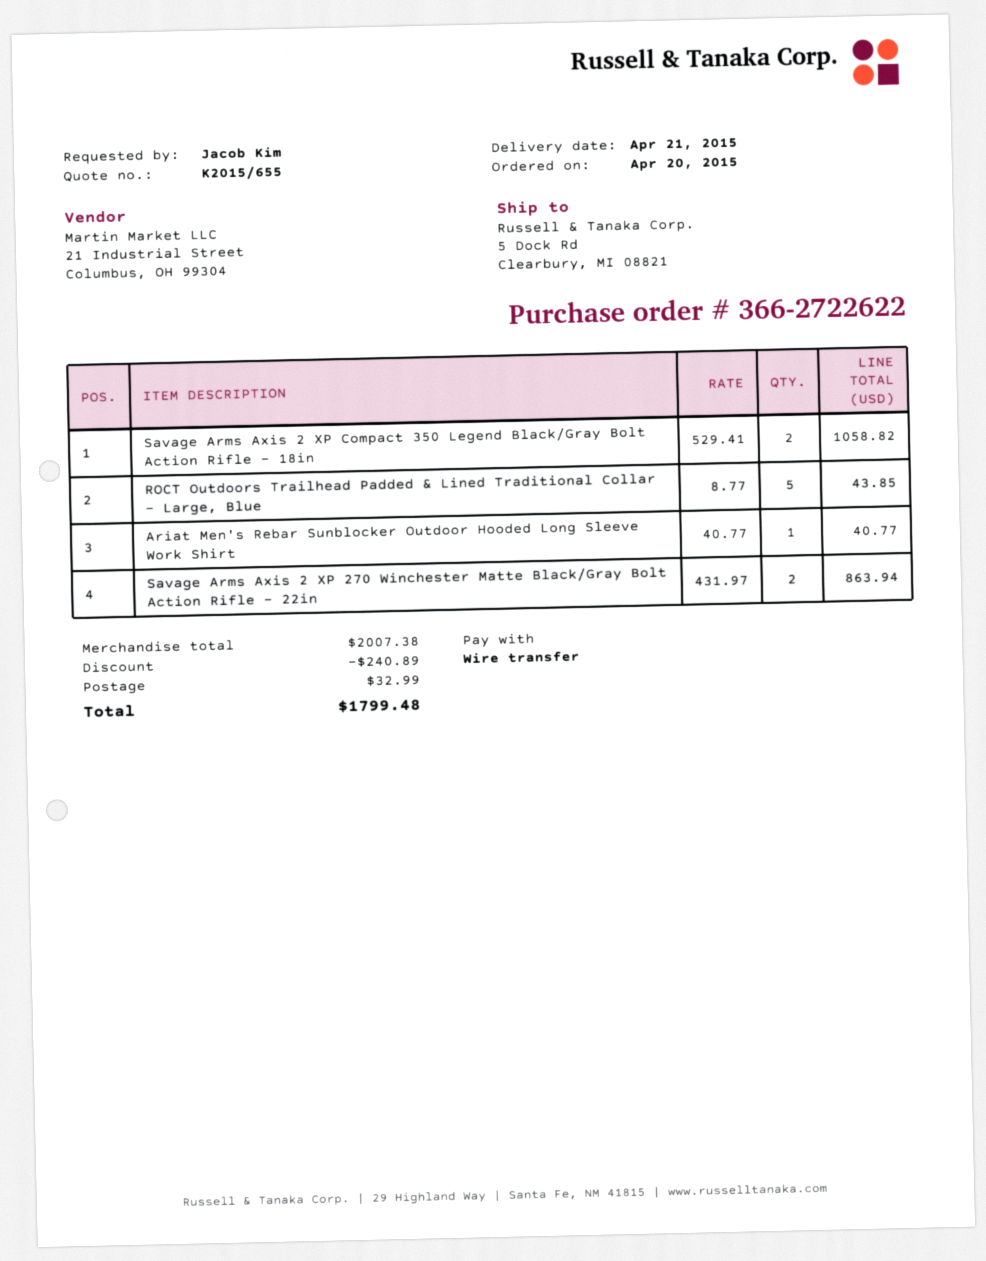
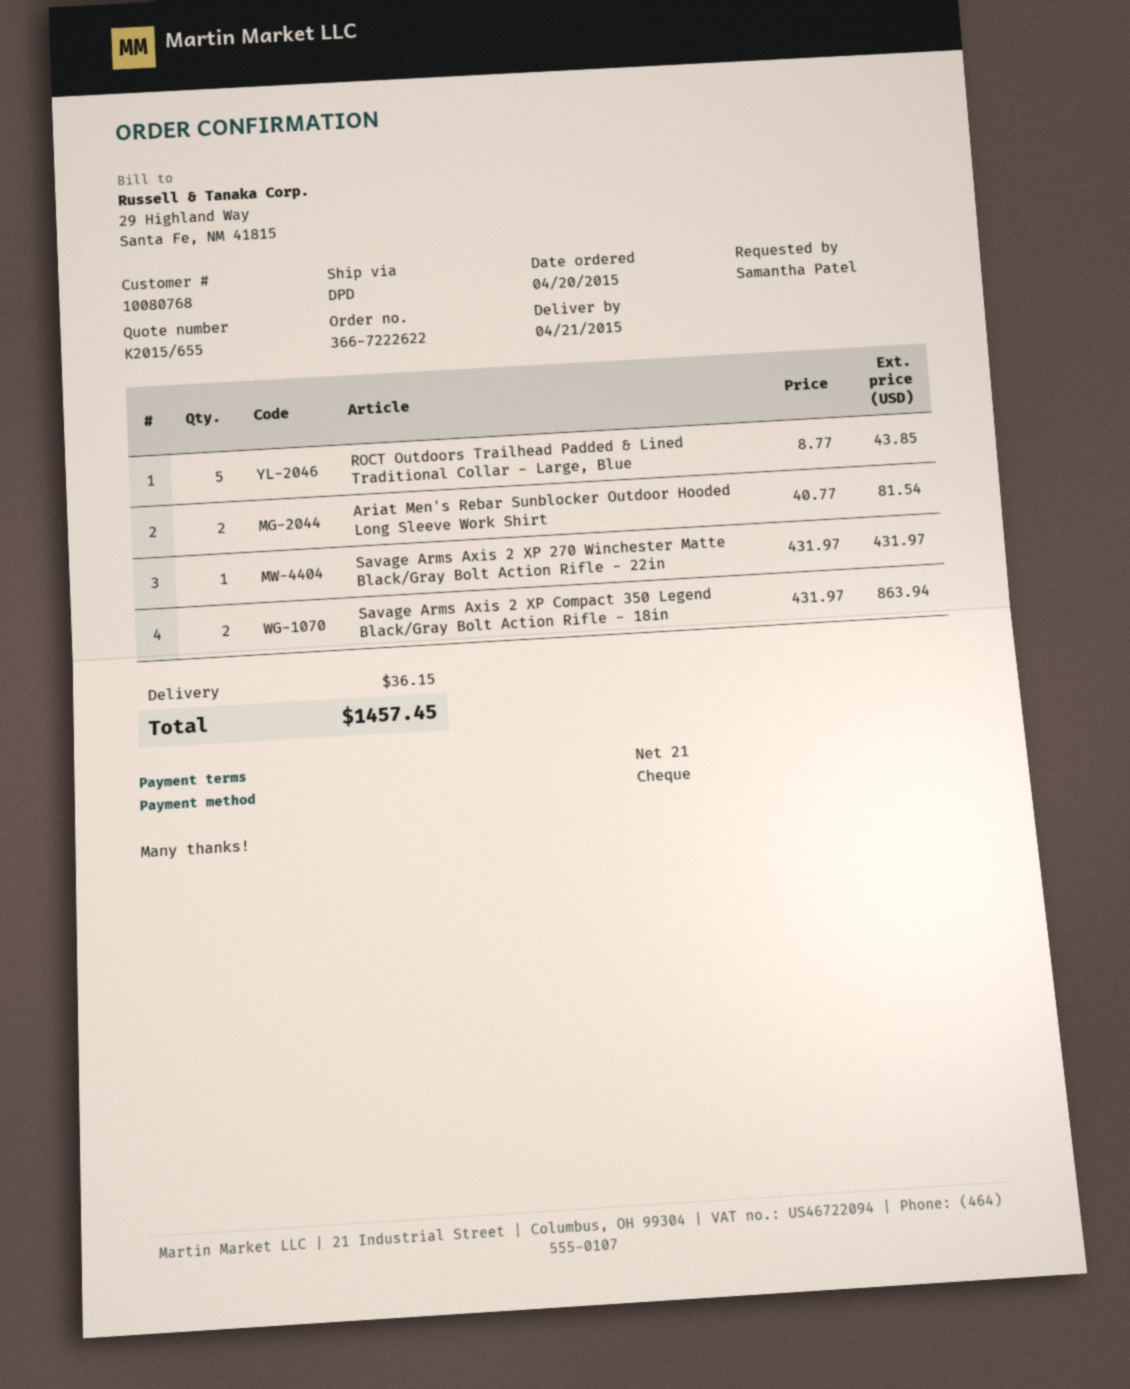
order number: 366-2722622 -> 366-7222622
ordered by: Jacob Kim -> Samantha Patel
payment method: bank transfer -> cheque
Savage Arms Axis 2 XP Compact 350 Legend Black/Gray Bolt Action Rifle - 18in: 2 x 529.41 = 1058.82 -> 2 x 431.97 = 863.94
Ariat Men's Rebar Sunblocker Outdoor Hooded Long Sleeve Work Shirt: 1 x 40.77 = 40.77 -> 2 x 40.77 = 81.54
Savage Arms Axis 2 XP 270 Winchester Matte Black/Gray Bolt Action Rifle - 22in: 2 x 431.97 = 863.94 -> 1 x 431.97 = 431.97
discount: 240.89 -> none
shipping: 32.99 -> 36.15
total: 1799.48 -> 1457.45

